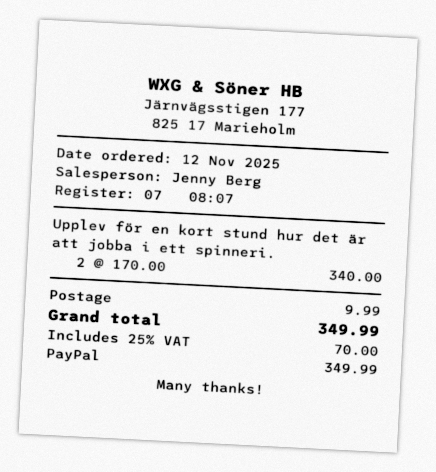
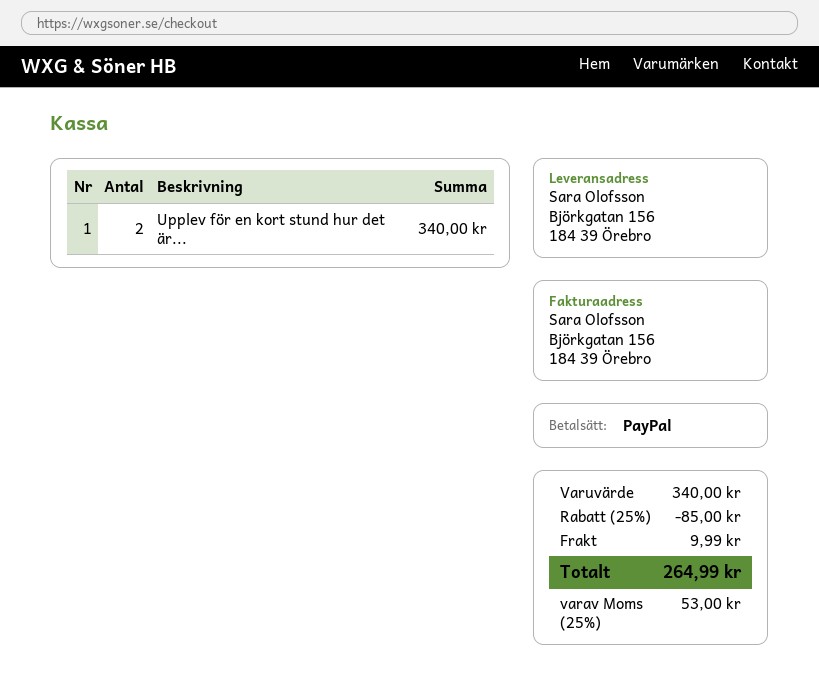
discount: none -> 25% = 85.00
tax: 25% = 70.00 -> 25% = 53.00
total: 349.99 -> 264.99

